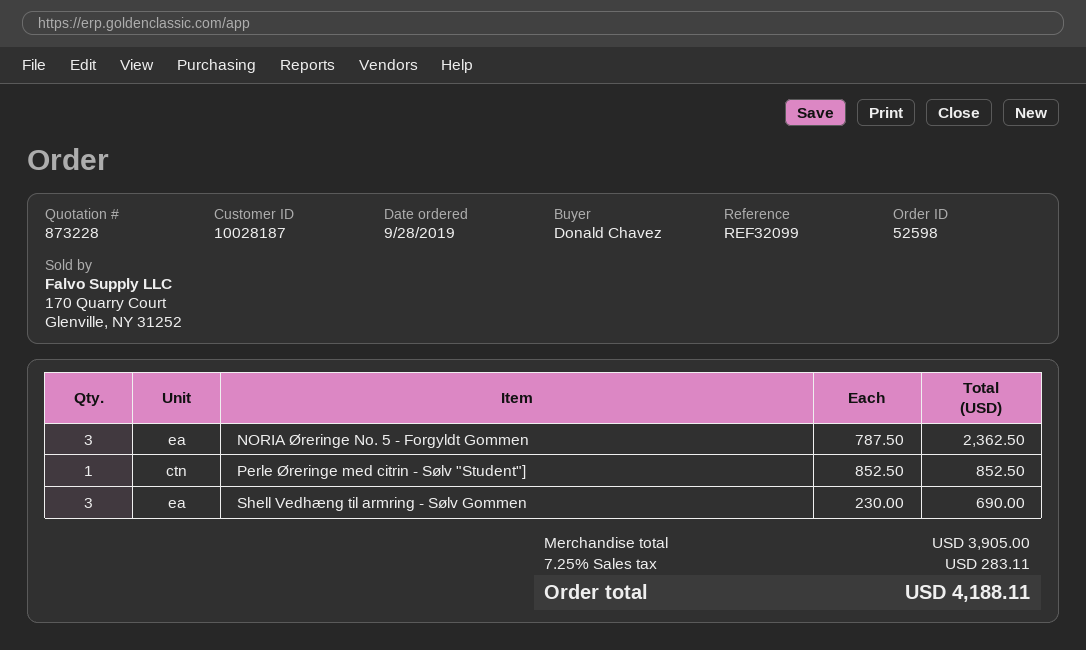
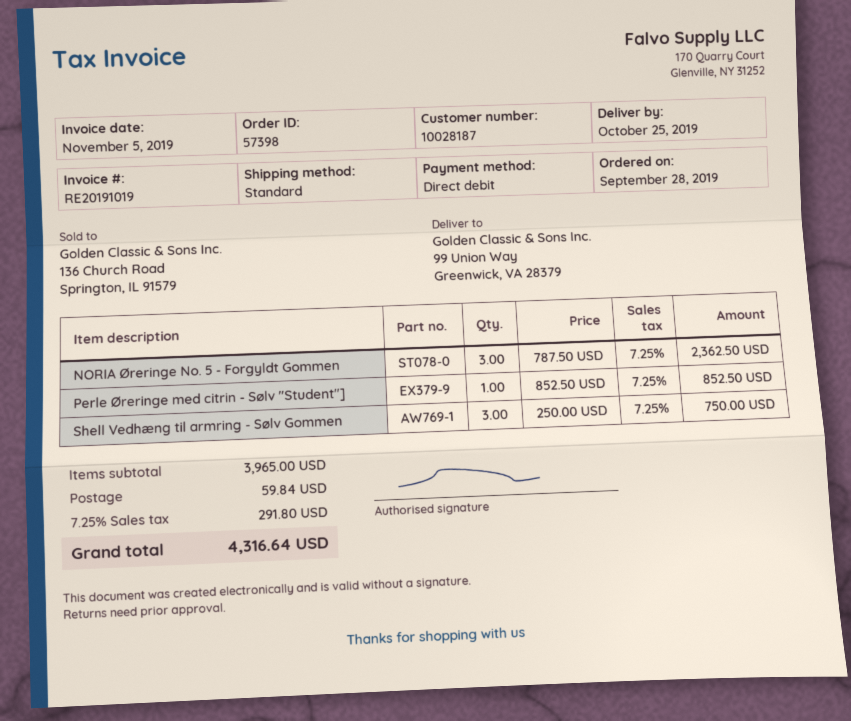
order number: 52598 -> 57398
Shell Vedhæng til armring - Sølv Gommen: 3 x 230.00 = 690.00 -> 3 x 250.00 = 750.00
subtotal: 3905.00 -> 3965.00
shipping: none -> 59.84
tax: 7.25% = 283.11 -> 7.25% = 291.80
total: 4188.11 -> 4316.64

